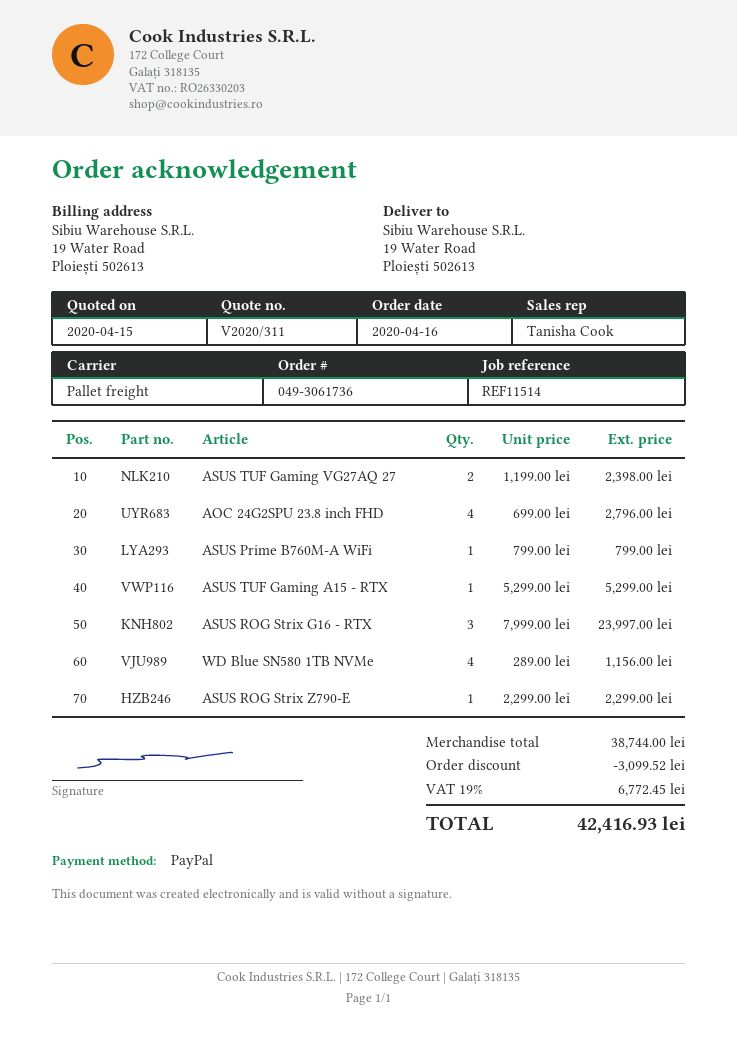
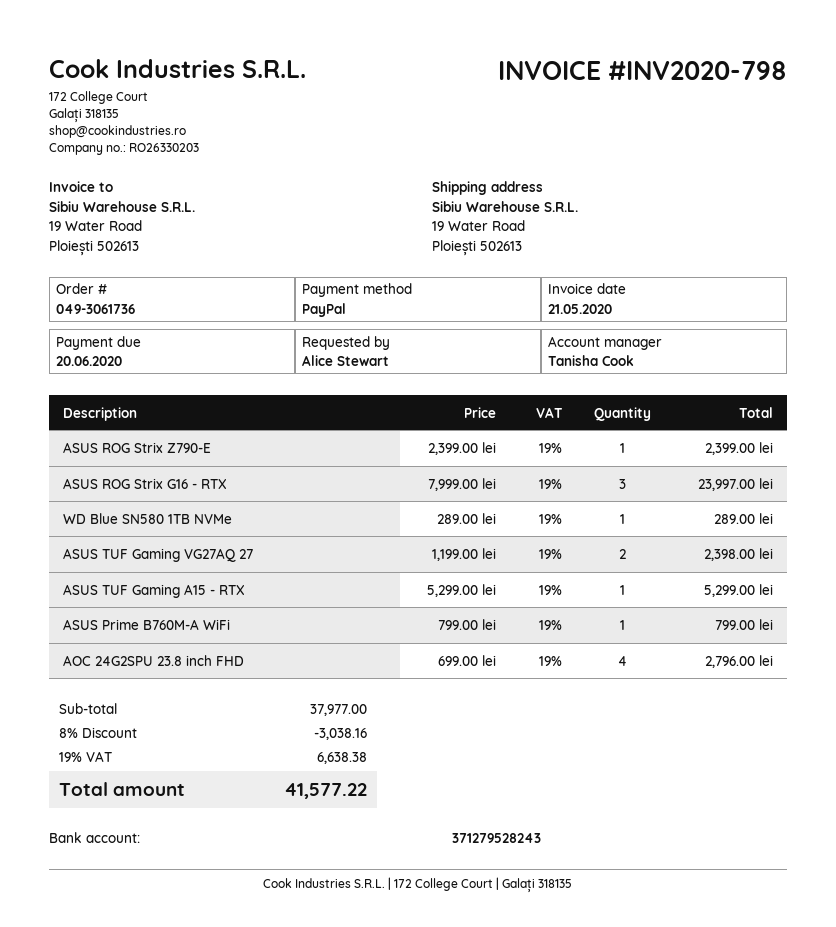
WD Blue SN580 1TB NVMe: 4 x 289.00 = 1156.00 -> 1 x 289.00 = 289.00
ASUS ROG Strix Z790-E: 1 x 2299.00 = 2299.00 -> 1 x 2399.00 = 2399.00
subtotal: 38744.00 -> 37977.00
discount: 3099.52 -> 3038.16
tax: 19% = 6772.45 -> 19% = 6638.38
total: 42416.93 -> 41577.22

